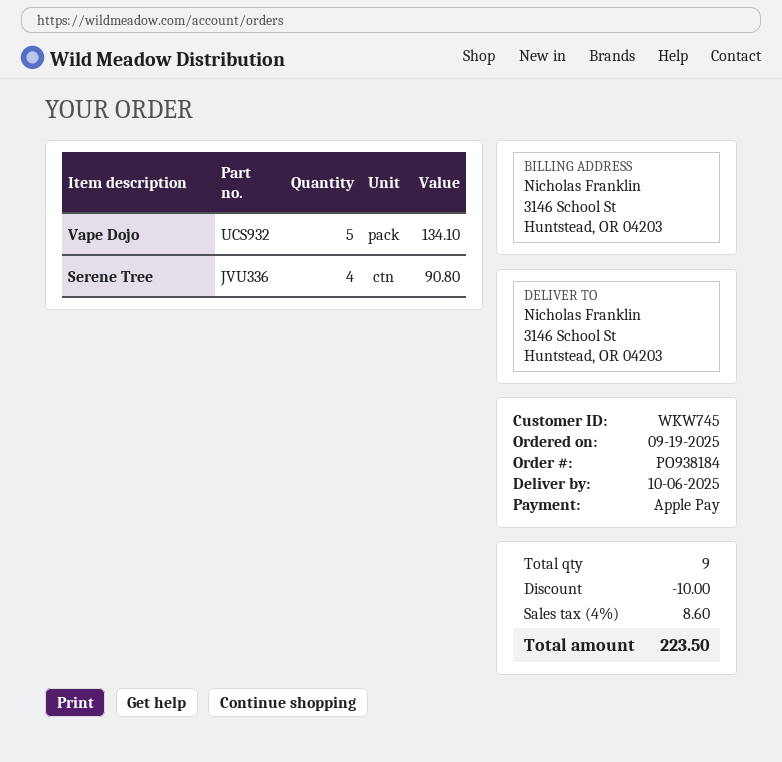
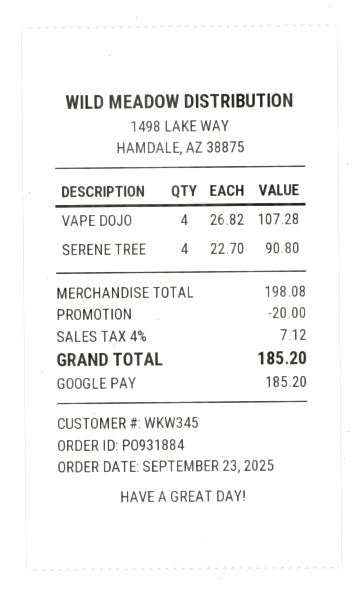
order number: PO938184 -> PO931884
order date: 2025-09-19 -> 2025-09-23
customer number: WKW745 -> WKW345
payment method: Apple Pay -> Google Pay
Vape Dojo: 5 for 134.10 -> 4 for 107.28
discount: 10.00 -> 20.00
tax: 4% = 8.60 -> 4% = 7.12
total: 223.50 -> 185.20

